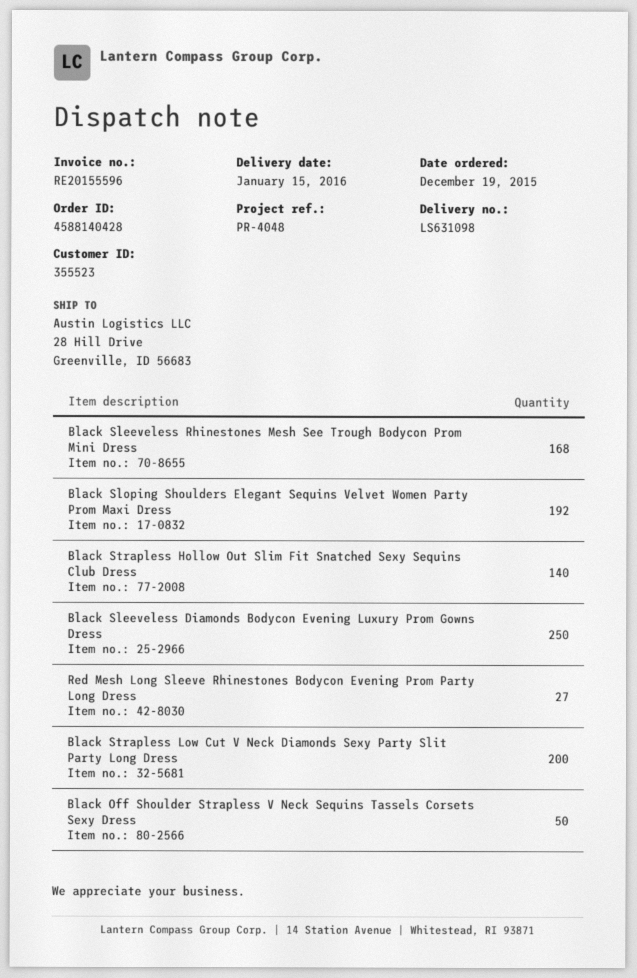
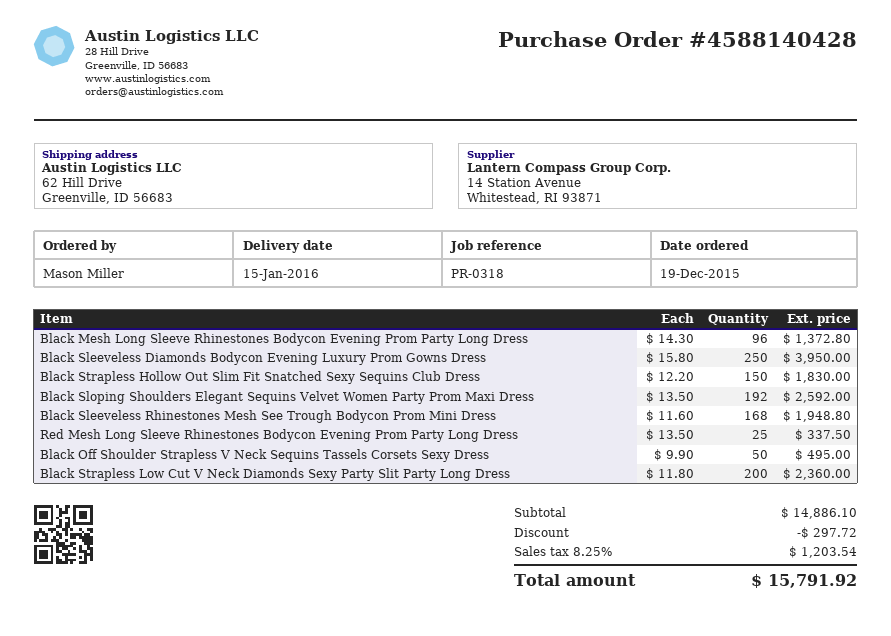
reference: PR-4048 -> PR-0318
ship to: 28 Hill Drive, Greenville, ID 56683 -> 62 Hill Drive, Greenville, ID 56683
Black Strapless Hollow Out Slim Fit Snatched Sexy Sequins Club Dress: 140 -> 150
Red Mesh Long Sleeve Rhinestones Bodycon Evening Prom Party Long Dress: 27 -> 25
Black Mesh Long Sleeve Rhinestones Bodycon Evening Prom Party Long Dress: none -> 96

